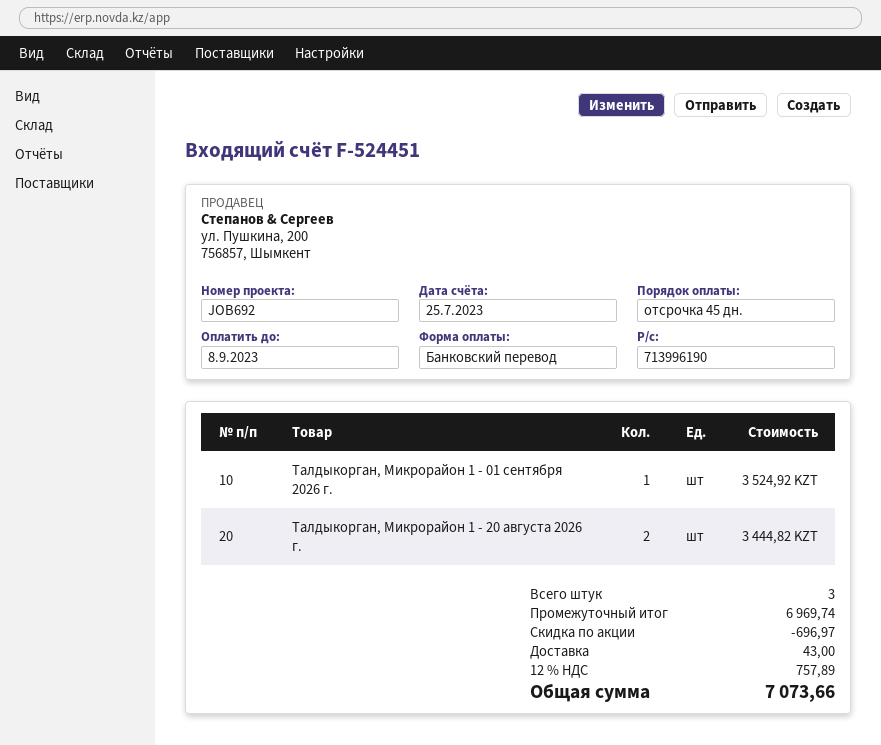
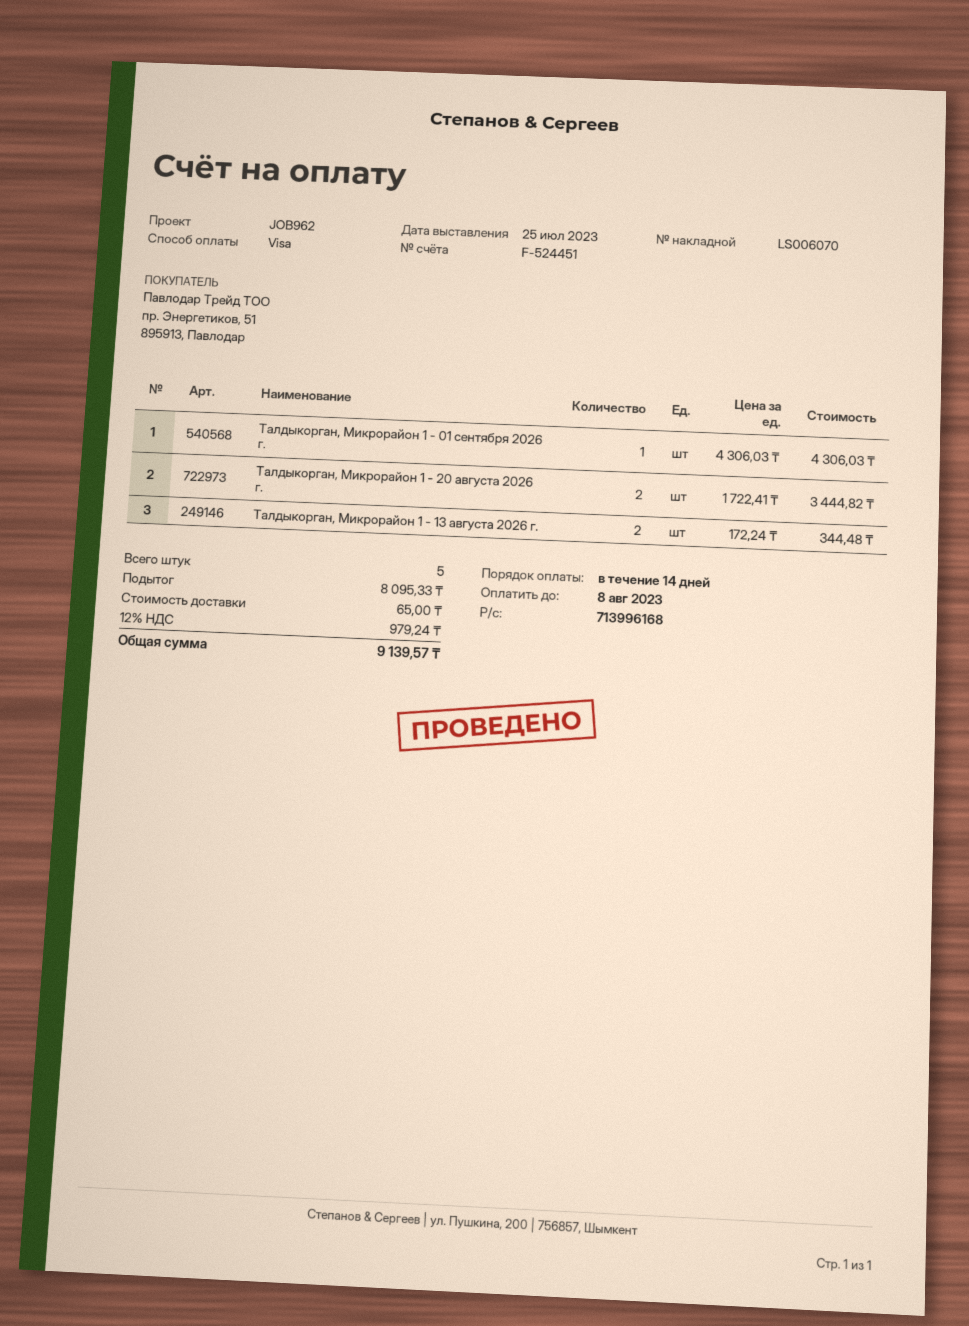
payment terms: 45 days -> 14 days
due date: 2023-09-08 -> 2023-08-08
reference: JOB692 -> JOB962
payment method: bank transfer -> Visa
bank account: 713996190 -> 713996168
Талдыкорган, Микрорайон 1 - 01 сентября 2026 г.: 1 for 3524.92 -> 1 for 4306.03
Талдыкорган, Микрорайон 1 - 13 августа 2026 г.: none -> 2 for 344.48
total quantity: 3 -> 5
subtotal: 6969.74 -> 8095.33
discount: 696.97 -> none
shipping: 43.00 -> 65.00
tax: 12% = 757.89 -> 12% = 979.24
total: 7073.66 -> 9139.57

